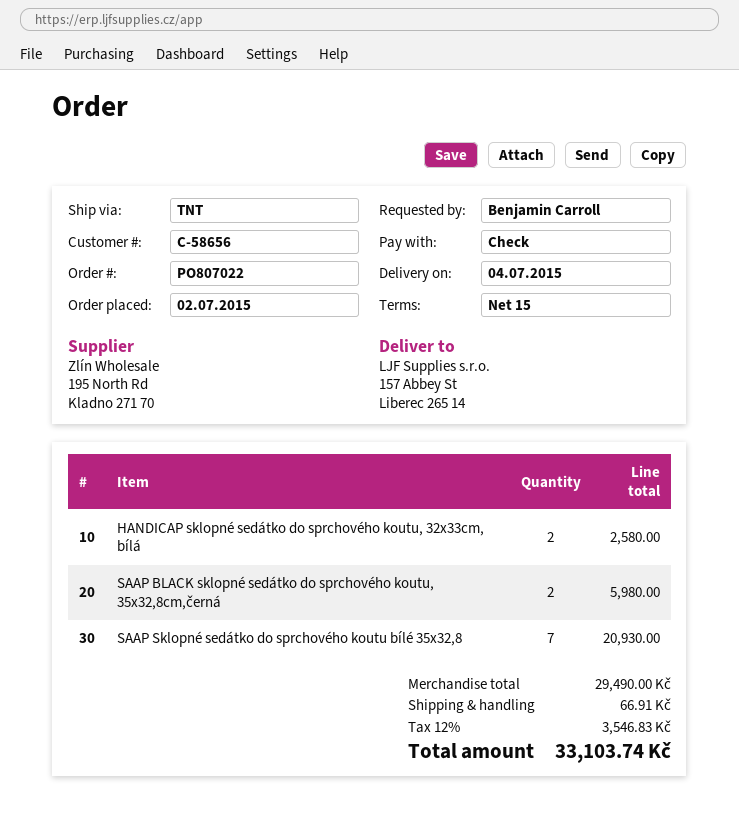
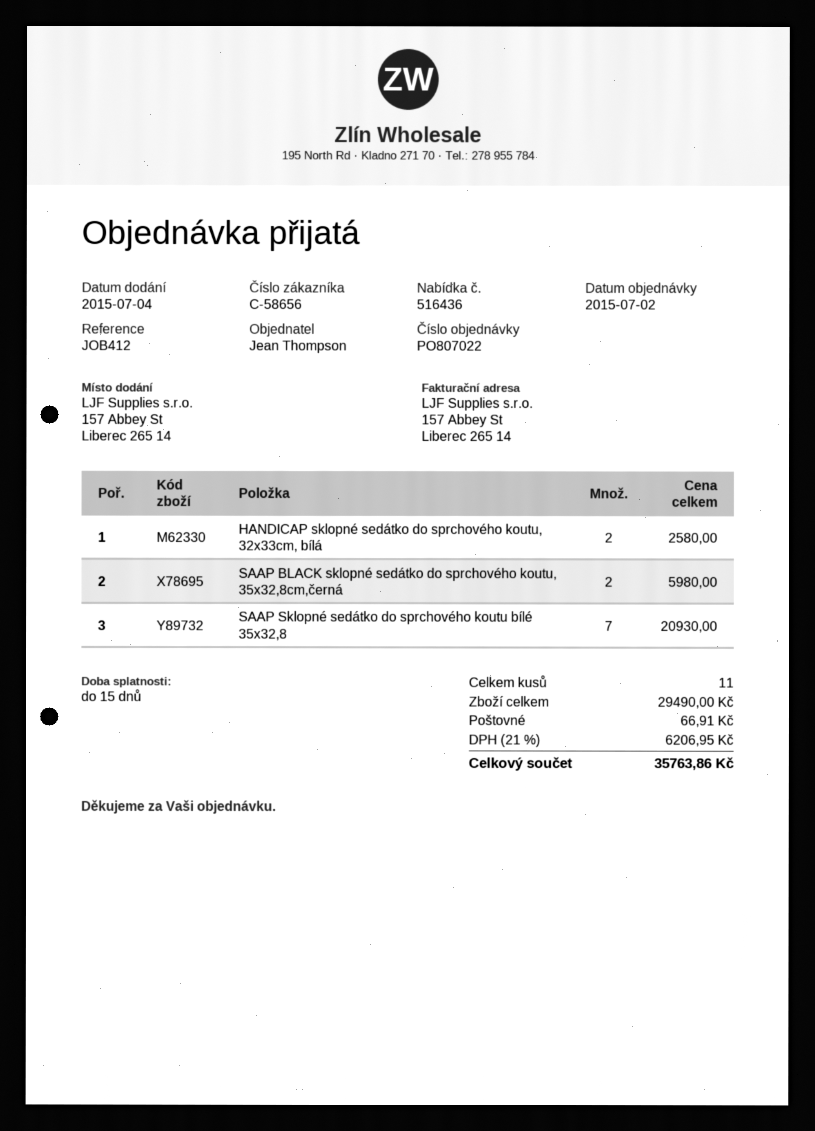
ordered by: Benjamin Carroll -> Jean Thompson
tax: 12% = 3546.83 -> 21% = 6206.95
total: 33103.74 -> 35763.86

